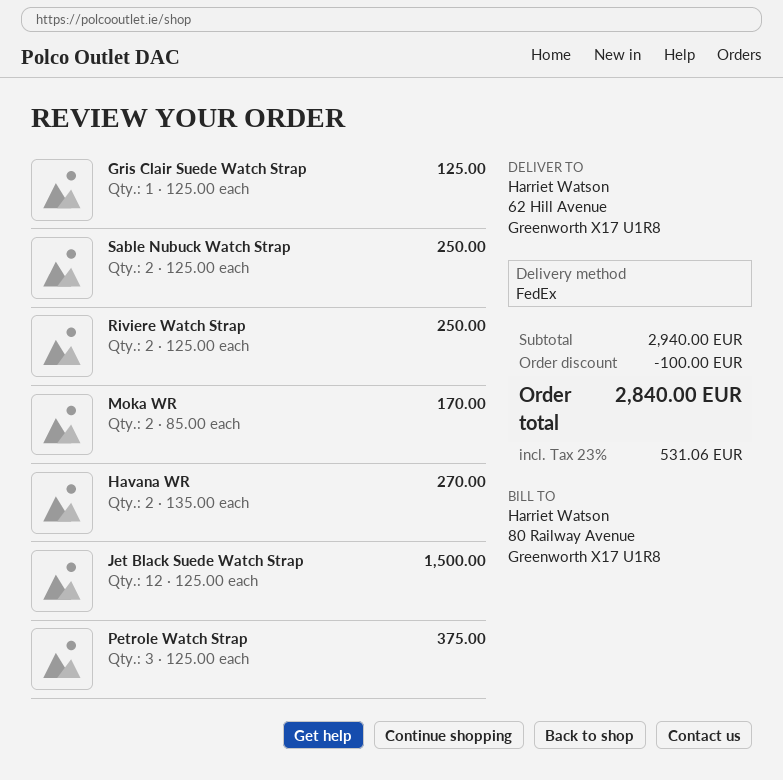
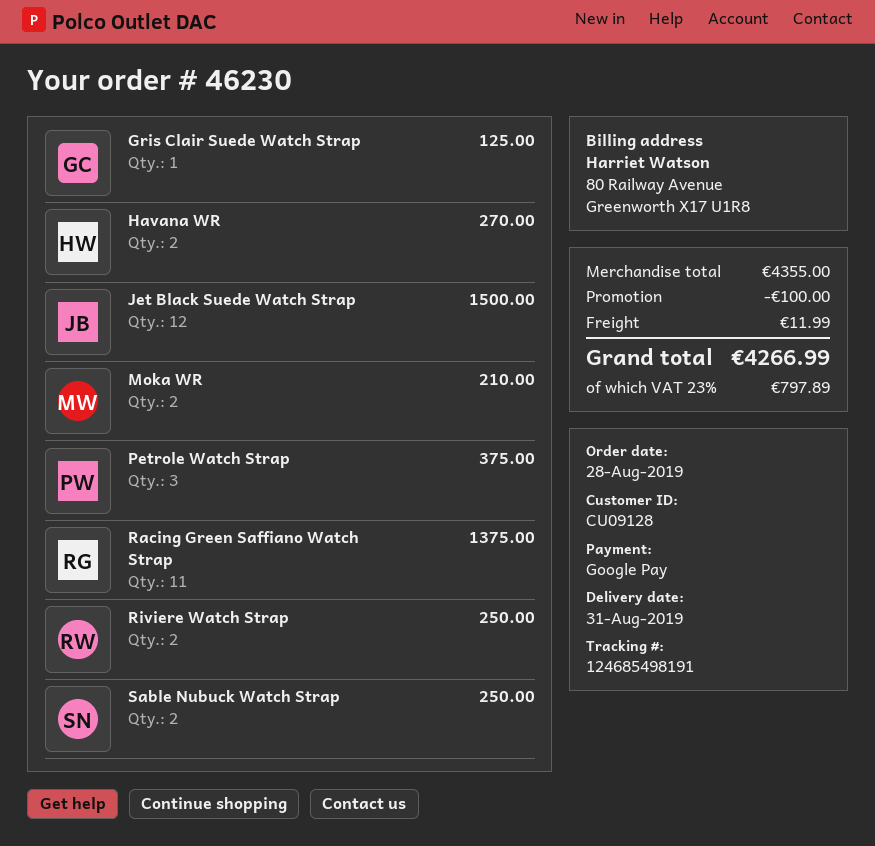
Moka WR: 2 for 170.00 -> 2 for 210.00
Racing Green Saffiano Watch Strap: none -> 11 for 1375.00
subtotal: 2940.00 -> 4355.00
shipping: none -> 11.99
tax: 23% = 531.06 -> 23% = 797.89
total: 2840.00 -> 4266.99

